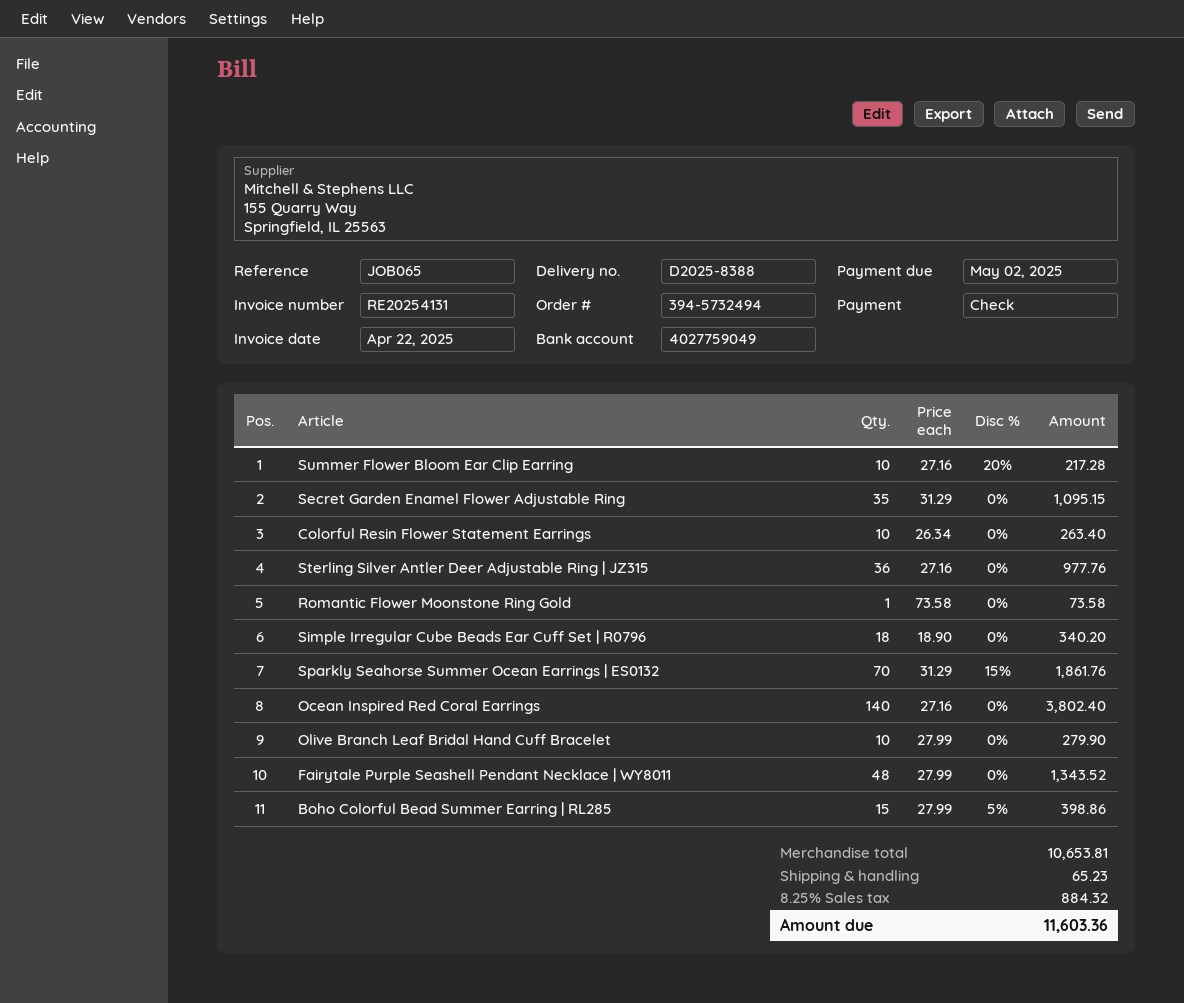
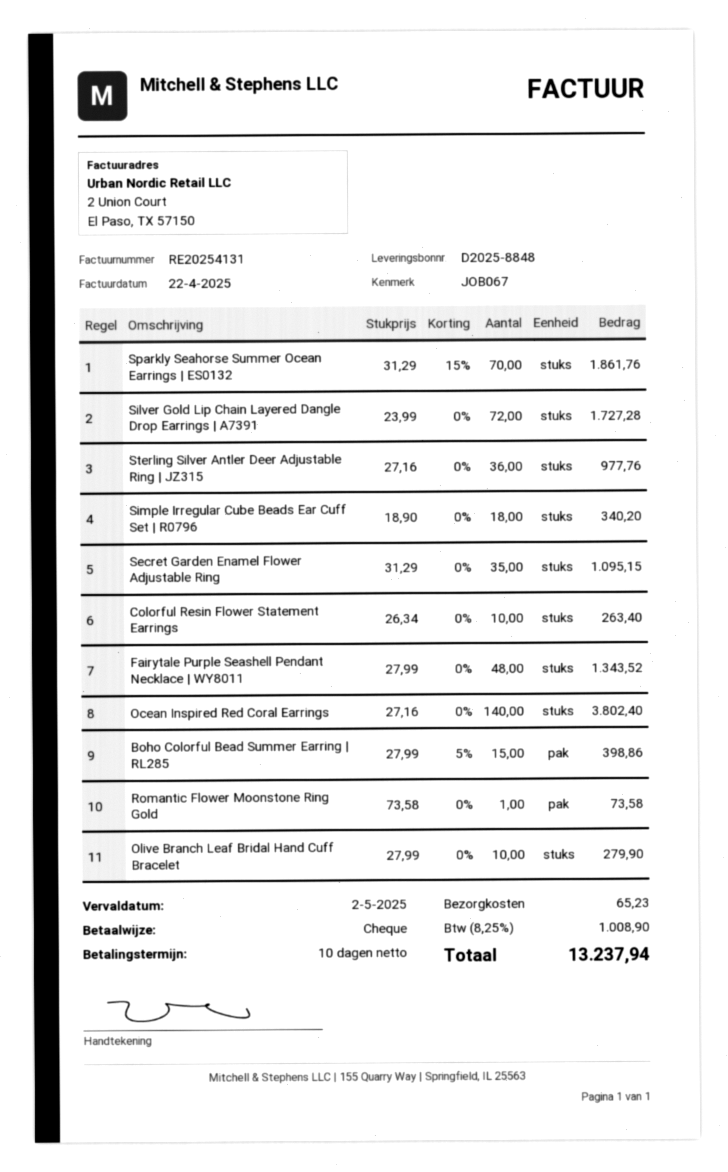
delivery note number: D2025-8388 -> D2025-8848
reference: JOB065 -> JOB067
Summer Flower Bloom Ear Clip Earring: 10 x 27.16 - 20% = 217.28 -> none
Silver Gold Lip Chain Layered Dangle Drop Earrings | A7391: none -> 72 x 23.99 = 1727.28
tax: 8.25% = 884.32 -> 8.25% = 1008.90
total: 11603.36 -> 13237.94

